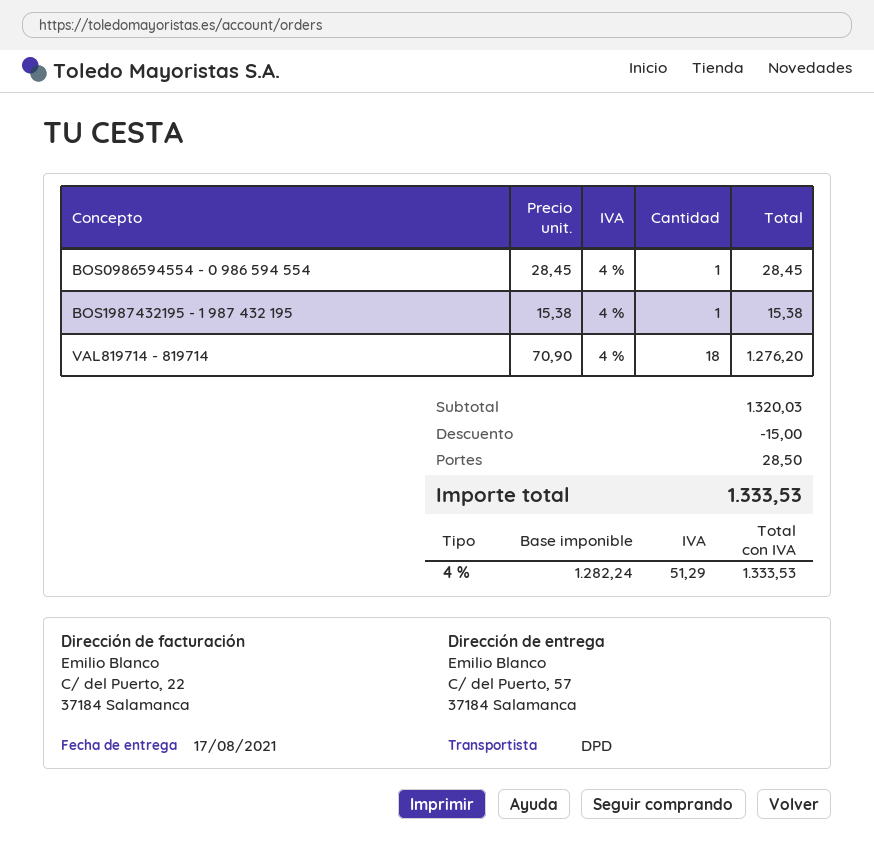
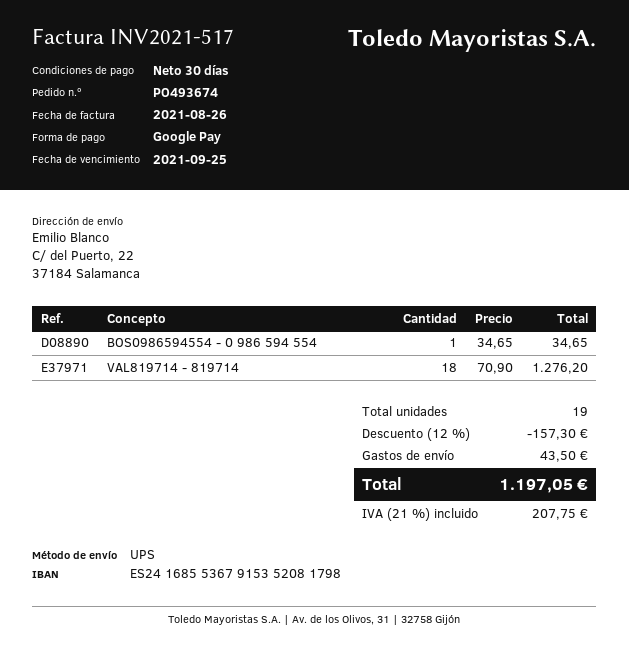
shipping method: DPD -> UPS
ship to: C/ del Puerto, 57, 37184 Salamanca -> C/ del Puerto, 22, 37184 Salamanca
BOS0986594554 - 0 986 594 554: 1 x 28.45 = 28.45 -> 1 x 34.65 = 34.65
BOS1987432195 - 1 987 432 195: 1 x 15.38 = 15.38 -> none
discount: 15.00 -> 157.30
shipping: 28.50 -> 43.50
tax: 4% = 51.29 -> 21% = 207.75
total: 1333.53 -> 1197.05

